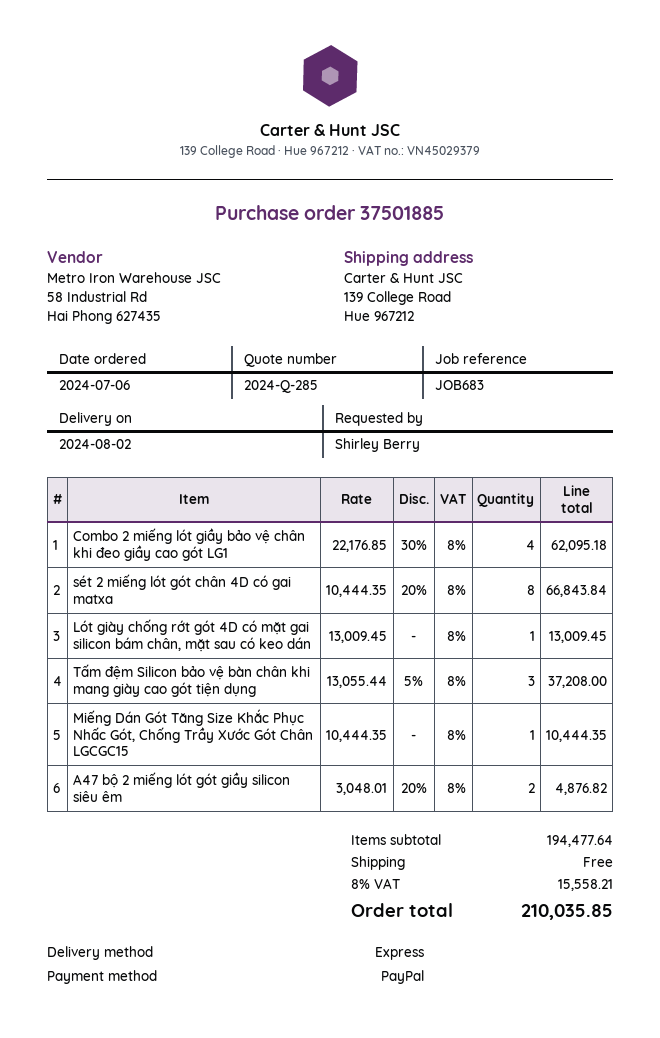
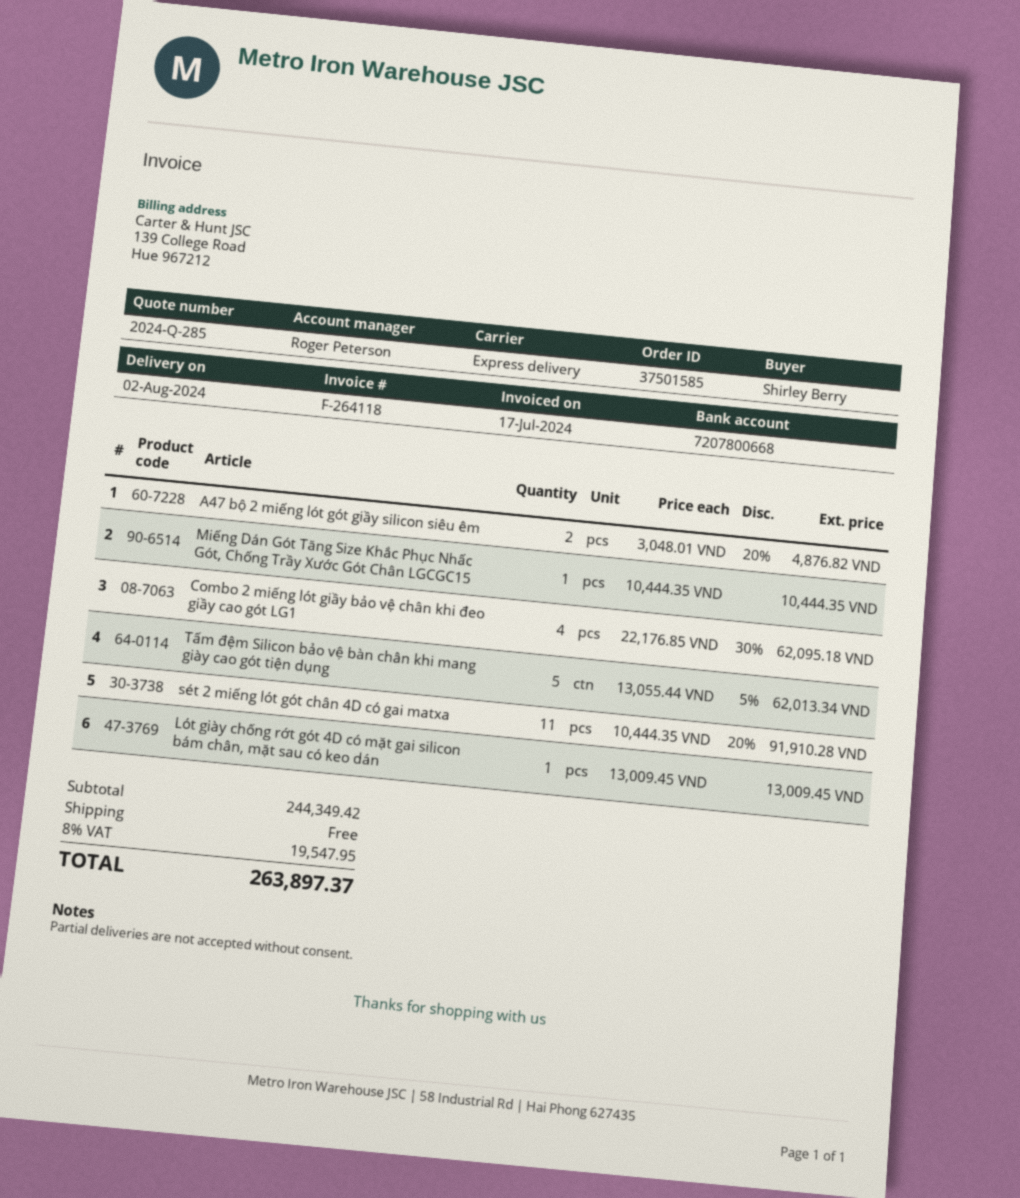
order number: 37501885 -> 37501585
sét 2 miếng lót gót chân 4D có gai matxa: 8 x 10444.35 - 20% = 66843.84 -> 11 x 10444.35 - 20% = 91910.28
Tấm đệm Silicon bảo vệ bàn chân khi mang giày cao gót tiện dụng: 3 x 13055.44 - 5% = 37208.00 -> 5 x 13055.44 - 5% = 62013.34
subtotal: 194477.64 -> 244349.42
tax: 8% = 15558.21 -> 8% = 19547.95
total: 210035.85 -> 263897.37

